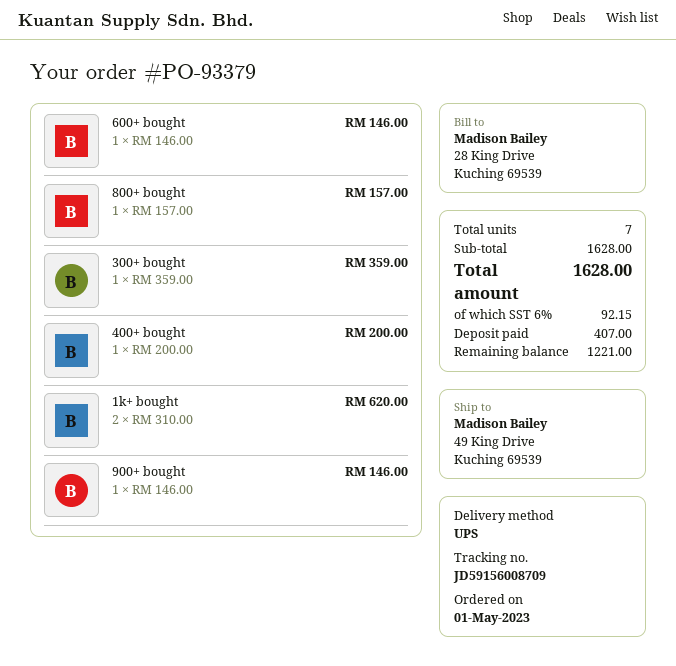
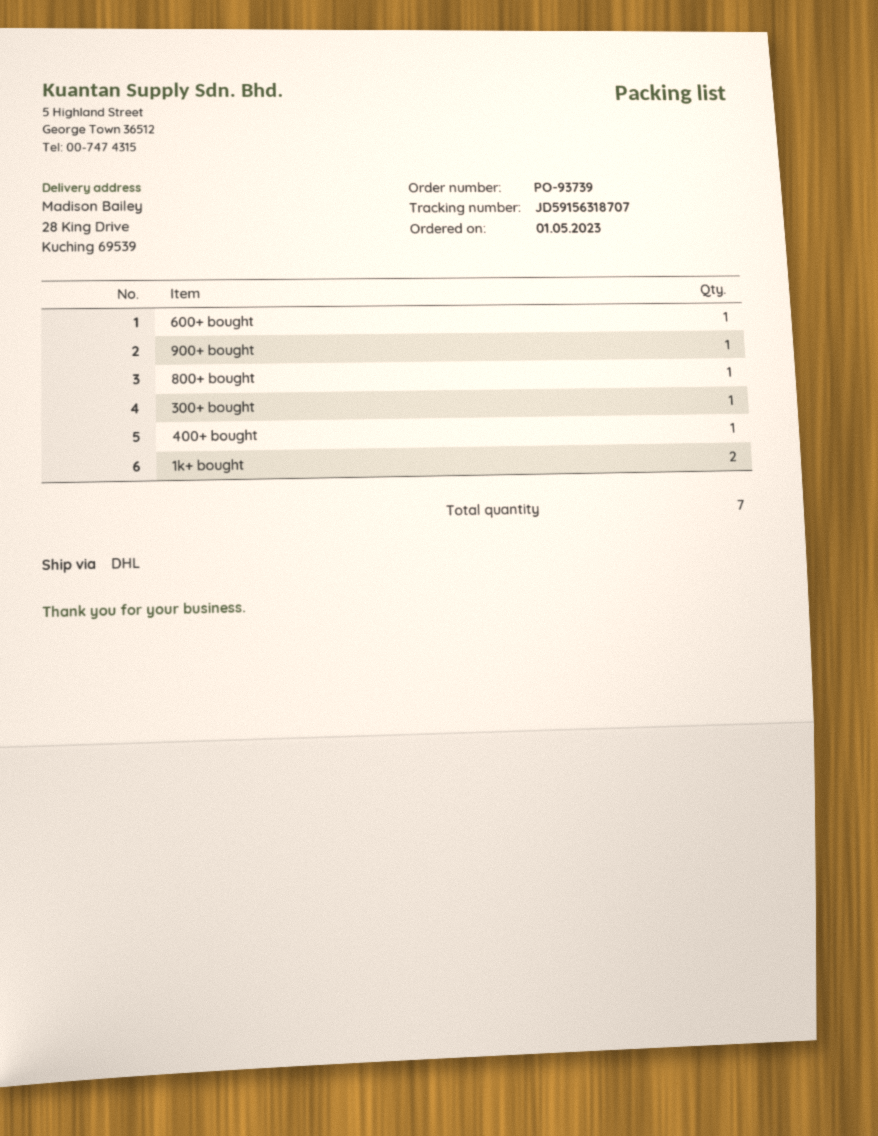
order number: PO-93379 -> PO-93739
shipping method: UPS -> DHL
tracking number: JD59156008709 -> JD59156318707
ship to: 49 King Drive, Kuching 69539 -> 28 King Drive, Kuching 69539

